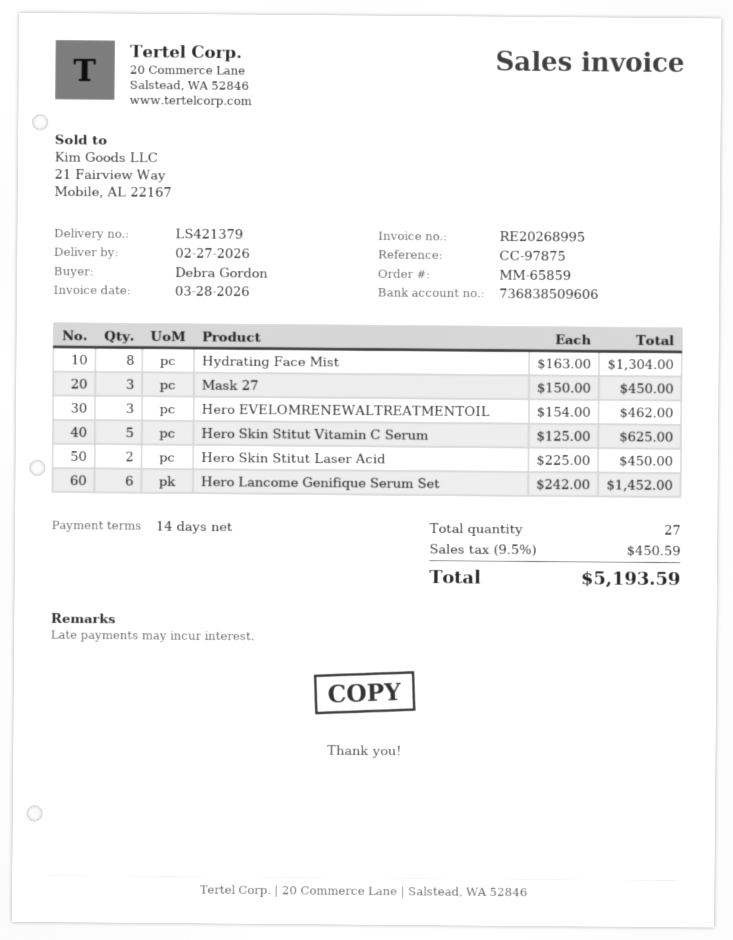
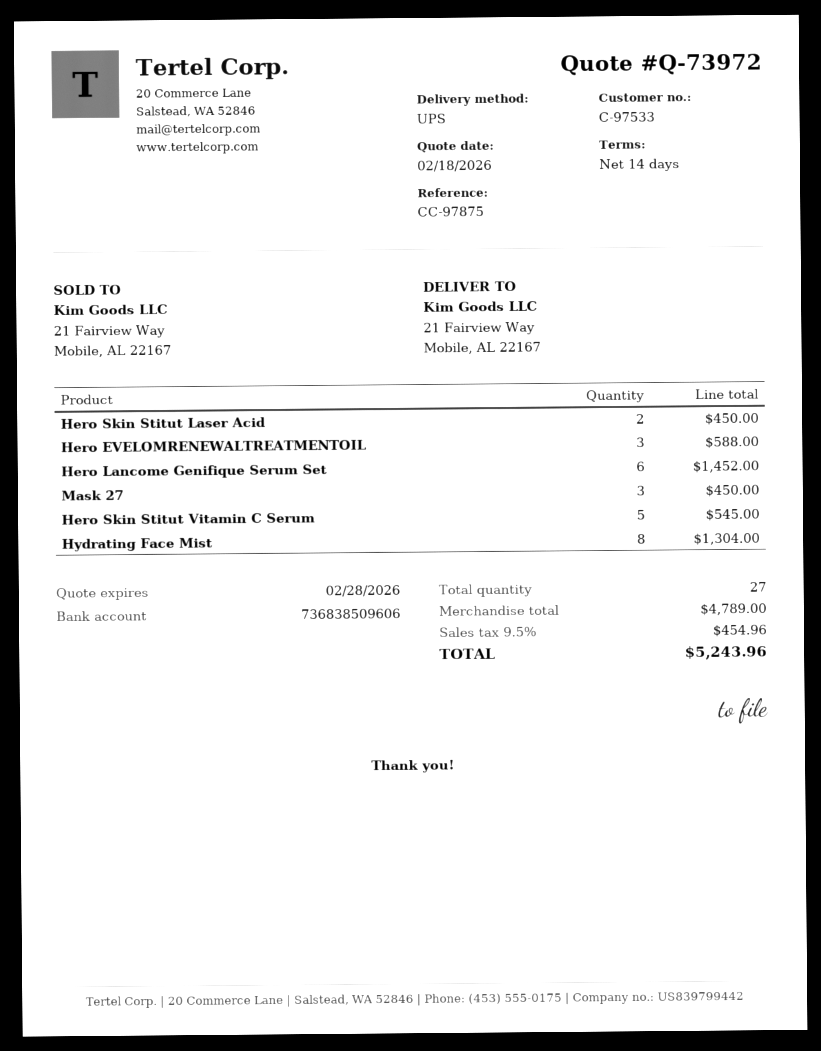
Hero EVELOMRENEWALTREATMENTOIL: 3 for 462.00 -> 3 for 588.00
Hero Skin Stitut Vitamin C Serum: 5 for 625.00 -> 5 for 545.00
tax: 9.5% = 450.59 -> 9.5% = 454.96
total: 5193.59 -> 5243.96

